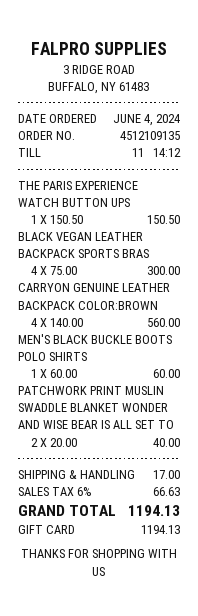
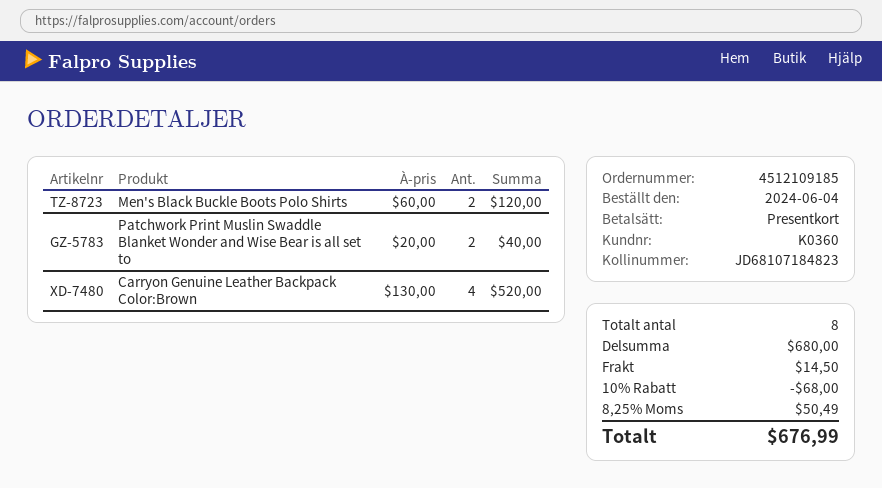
order number: 4512109135 -> 4512109185
THE PARIS EXPERIENCE WATCH BUTTON UPS: 1 x 150.50 = 150.50 -> none
BLACK VEGAN LEATHER BACKPACK SPORTS BRAS: 4 x 75.00 = 300.00 -> none
CARRYON GENUINE LEATHER BACKPACK COLOR:BROWN: 4 x 140.00 = 560.00 -> 4 x 130.00 = 520.00
MEN'S BLACK BUCKLE BOOTS POLO SHIRTS: 1 x 60.00 = 60.00 -> 2 x 60.00 = 120.00
discount: none -> 10% = 68.00
shipping: 17.00 -> 14.50
tax: 6% = 66.63 -> 8.25% = 50.49
total: 1194.13 -> 676.99

